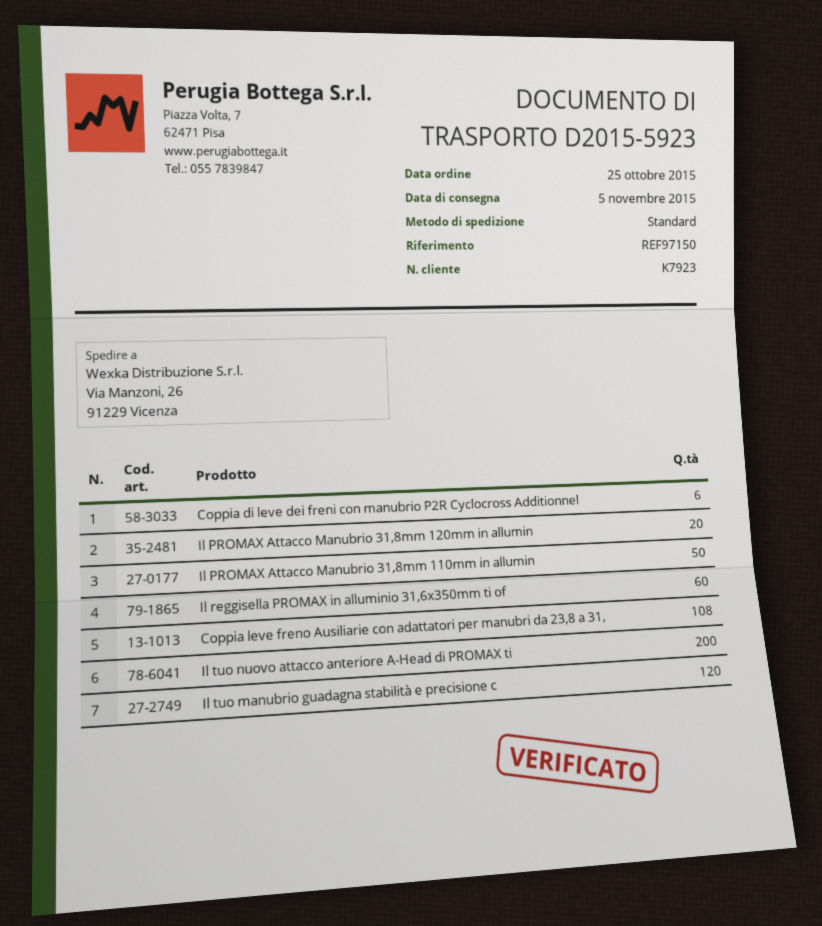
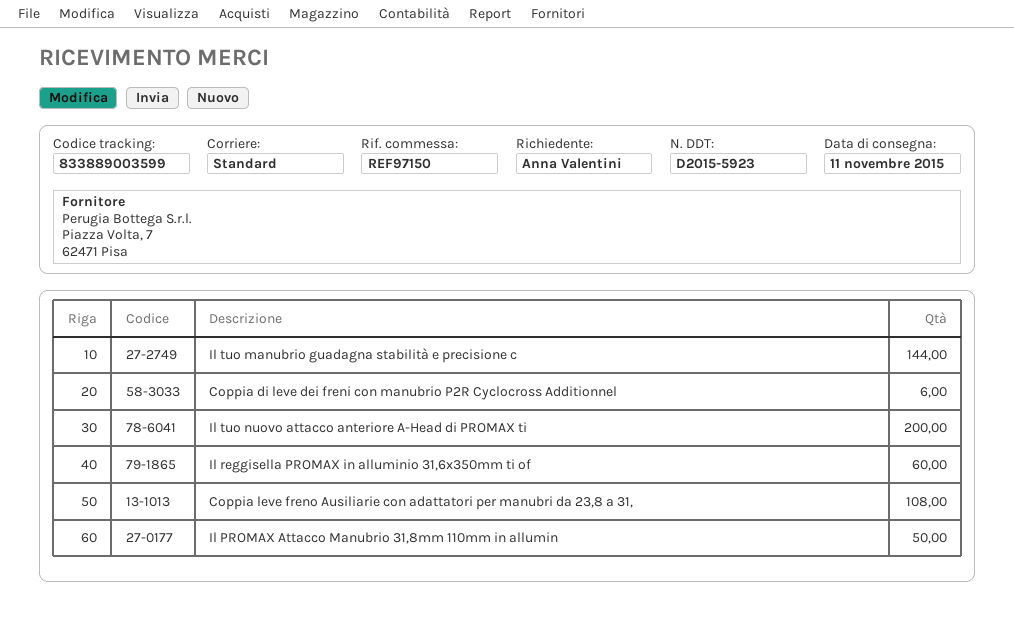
delivery date: 2015-11-05 -> 2015-11-11
Il PROMAX Attacco Manubrio 31,8mm 120mm in allumin: 20 -> none
Il tuo manubrio guadagna stabilità e precisione c: 120 -> 144

